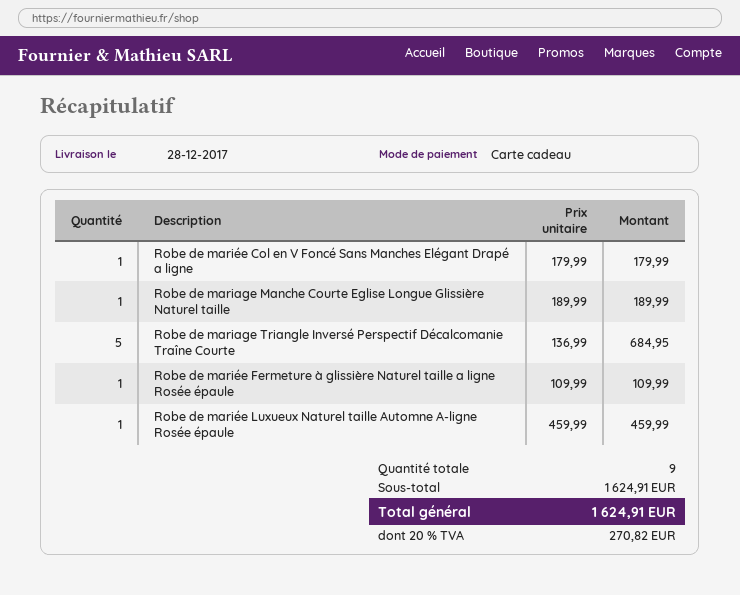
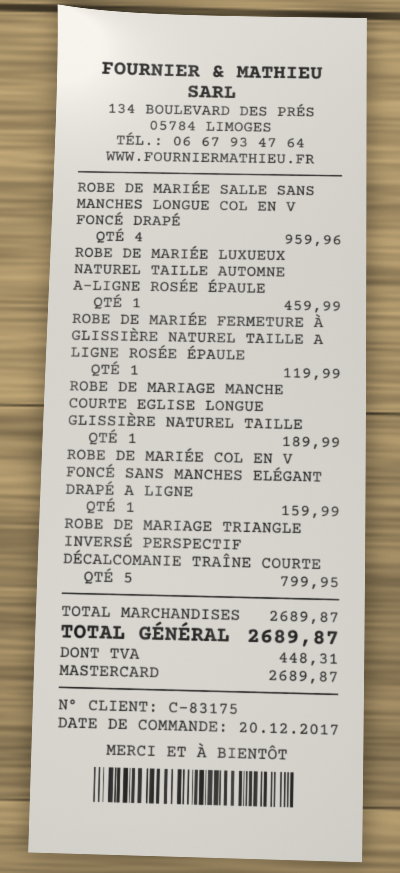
payment method: gift card -> Mastercard
Robe de mariée Col en V Foncé Sans Manches Elégant Drapé a ligne: 1 for 179.99 -> 1 for 159.99
Robe de mariage Triangle Inversé Perspectif Décalcomanie Traîne Courte: 5 for 684.95 -> 5 for 799.95
Robe de mariée Fermeture à glissière Naturel taille a ligne Rosée épaule: 1 for 109.99 -> 1 for 119.99
ROBE DE MARIÉE SALLE SANS MANCHES LONGUE COL EN V FONCÉ DRAPÉ: none -> 4 for 959.96
subtotal: 1624.91 -> 2689.87
tax: 270.82 -> 448.31
total: 1624.91 -> 2689.87

